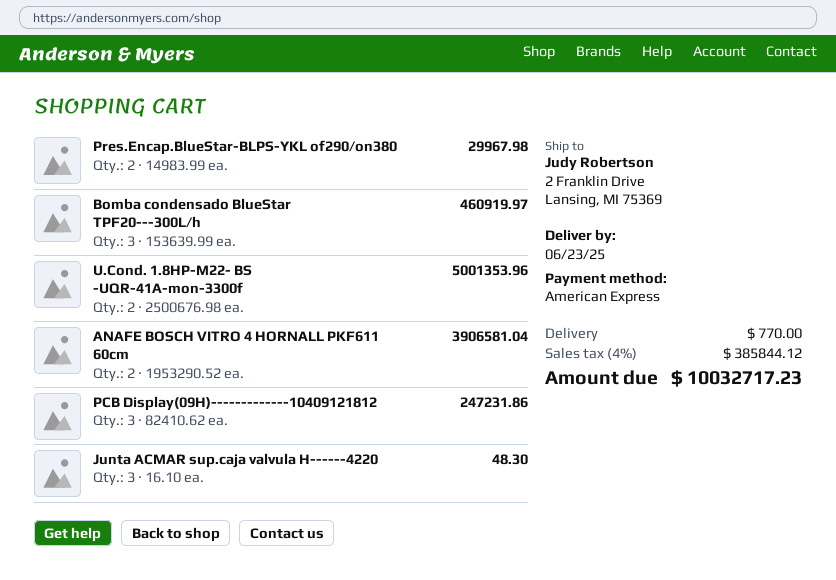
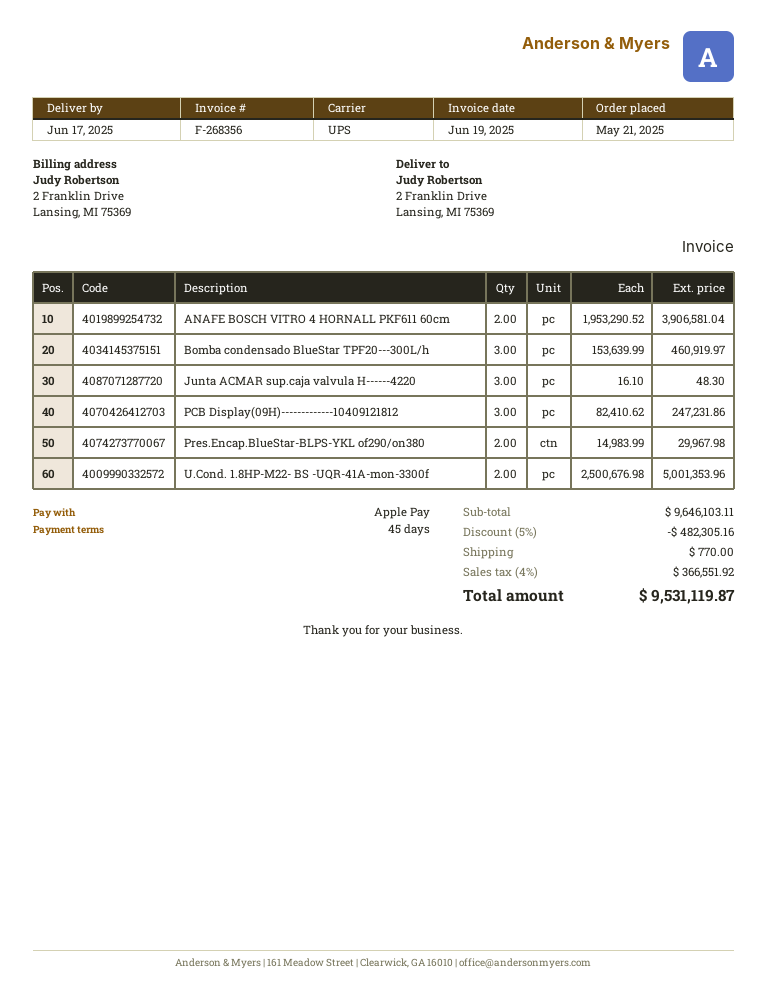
delivery date: 2025-06-23 -> 2025-06-17
payment method: American Express -> Apple Pay
discount: none -> 5% = 482305.16
tax: 4% = 385844.12 -> 4% = 366551.92
total: 10032717.23 -> 9531119.87

